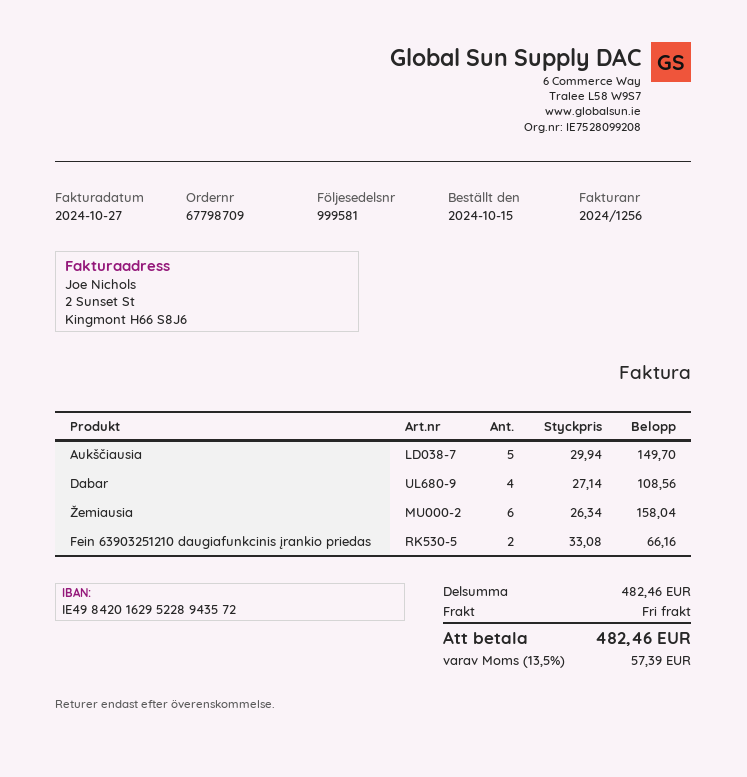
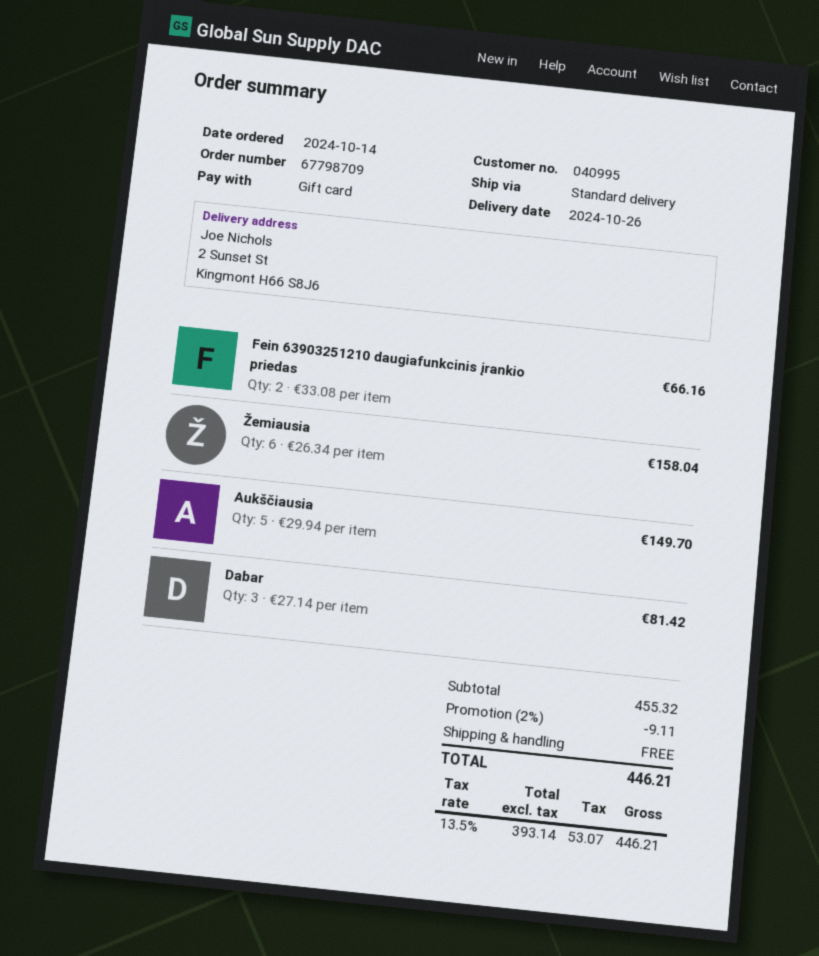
order date: 2024-10-15 -> 2024-10-14
Dabar: 4 x 27.14 = 108.56 -> 3 x 27.14 = 81.42
subtotal: 482.46 -> 455.32
discount: none -> 2% = 9.11
tax: 13.5% = 57.39 -> 13.5% = 53.07
total: 482.46 -> 446.21

